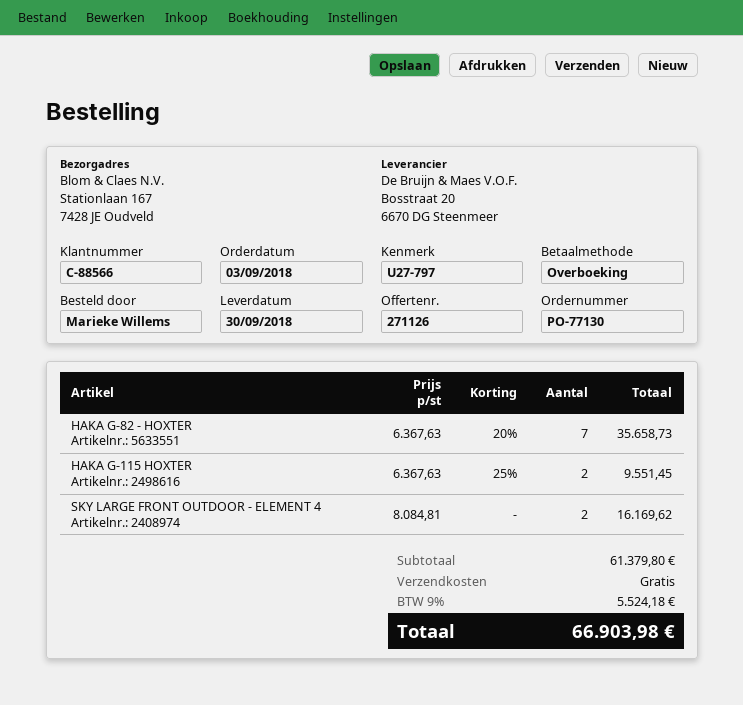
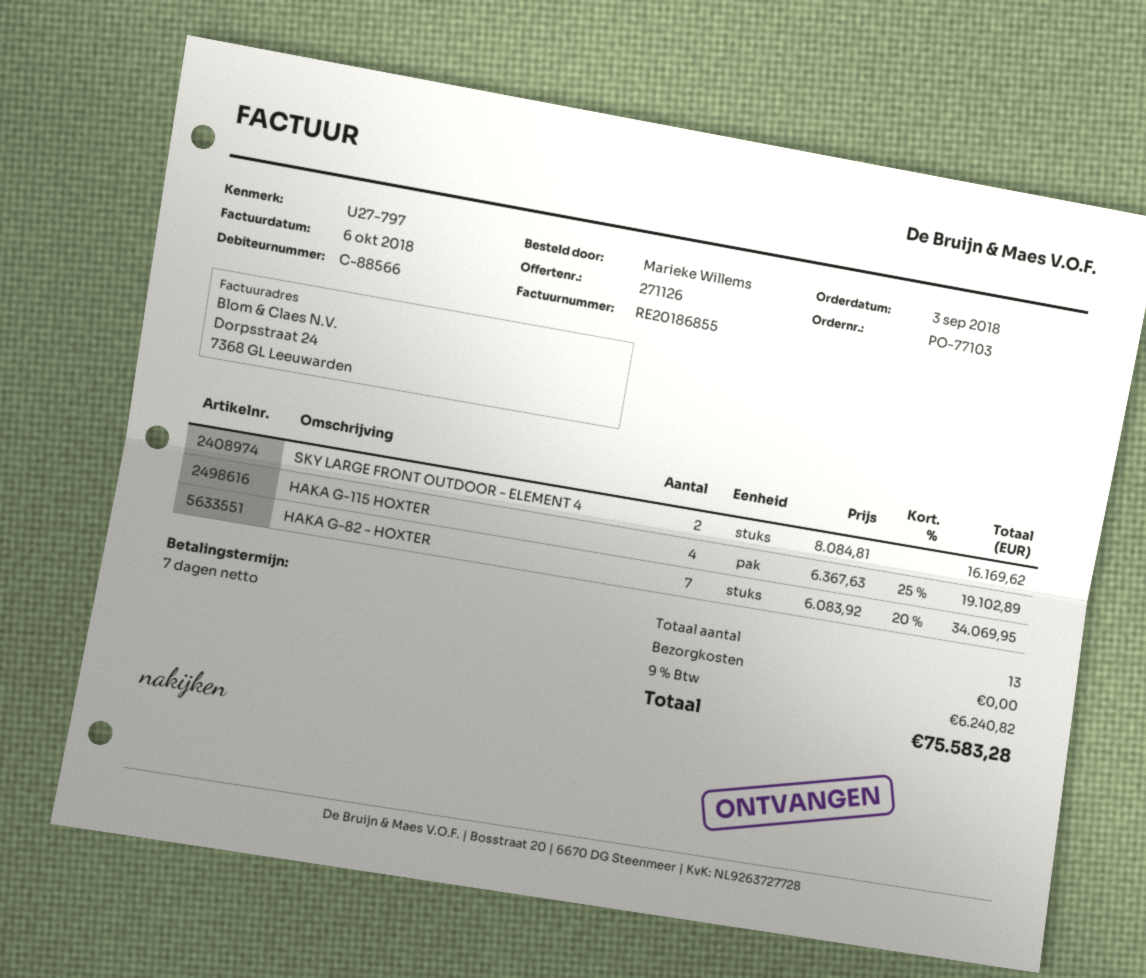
order number: PO-77130 -> PO-77103
HAKA G-82 - HOXTER: 7 x 6367.63 - 20% = 35658.73 -> 7 x 6083.92 - 20% = 34069.95
HAKA G-115 HOXTER: 2 x 6367.63 - 25% = 9551.45 -> 4 x 6367.63 - 25% = 19102.89
tax: 9% = 5524.18 -> 9% = 6240.82
total: 66903.98 -> 75583.28

